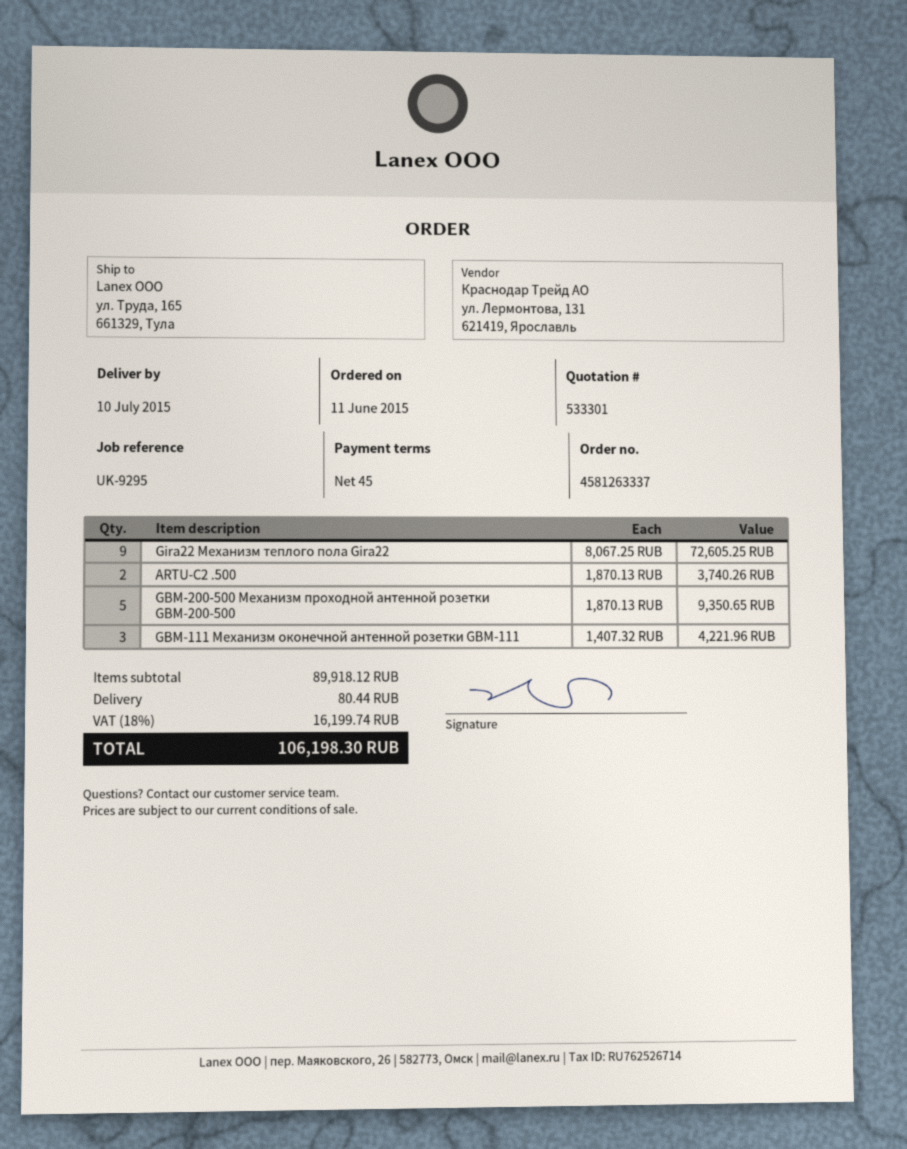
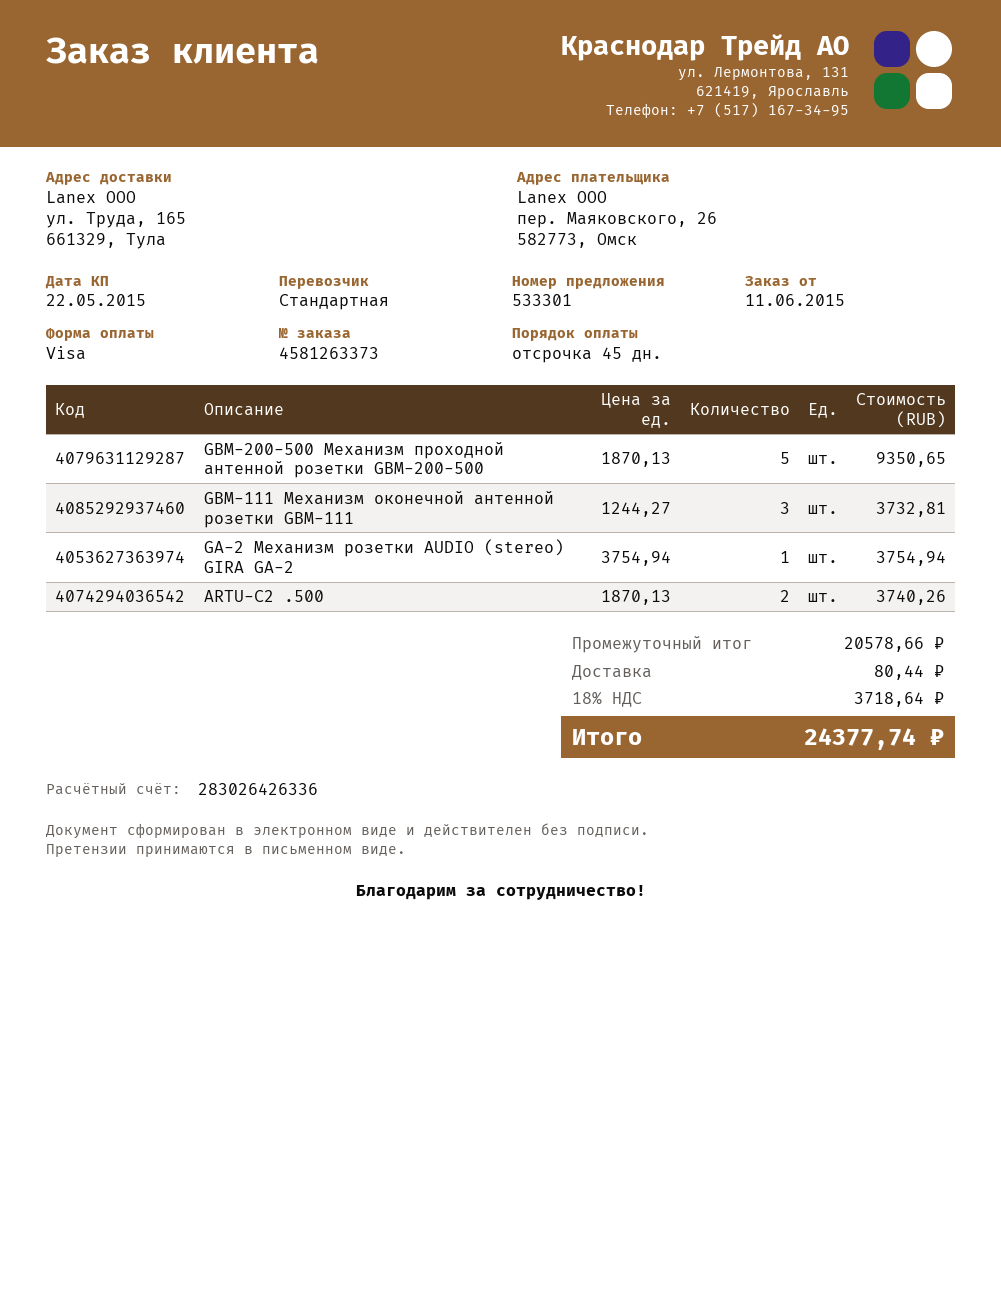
order number: 4581263337 -> 4581263373
Gira22 Механизм теплого пола Gira22: 9 x 8067.25 = 72605.25 -> none
GBM-111 Механизм оконечной антенной розетки GBM-111: 3 x 1407.32 = 4221.96 -> 3 x 1244.27 = 3732.81
GA-2 Механизм розетки AUDIO (stereo) GIRA GA-2: none -> 1 x 3754.94 = 3754.94
subtotal: 89918.12 -> 20578.66
tax: 18% = 16199.74 -> 18% = 3718.64
total: 106198.30 -> 24377.74

